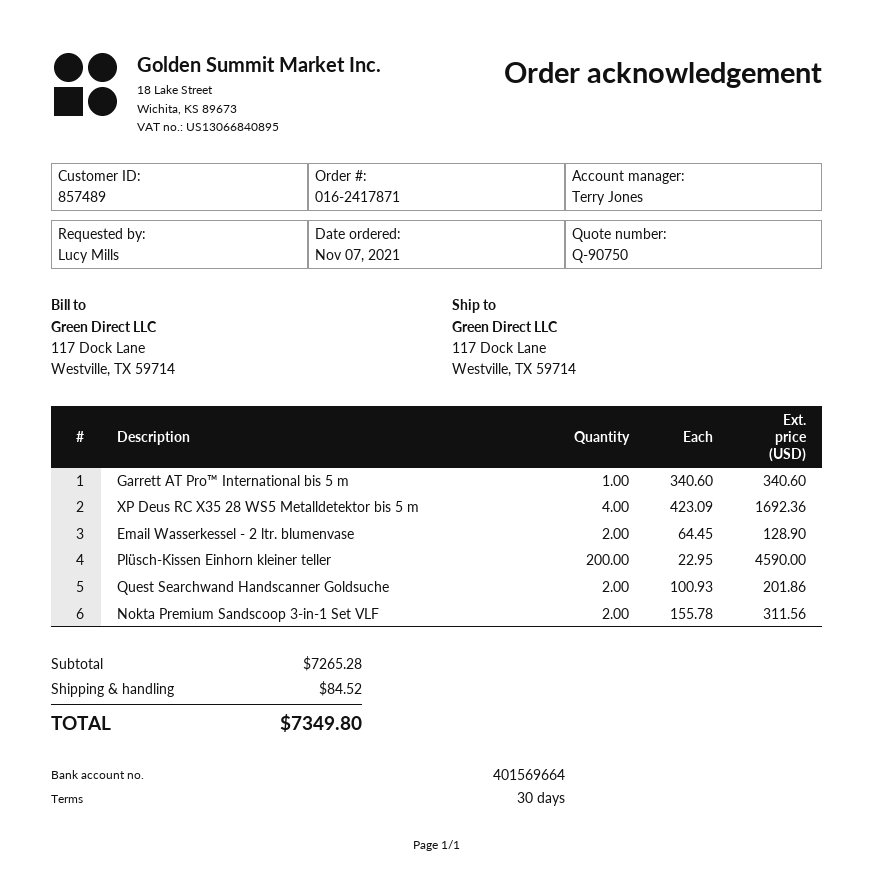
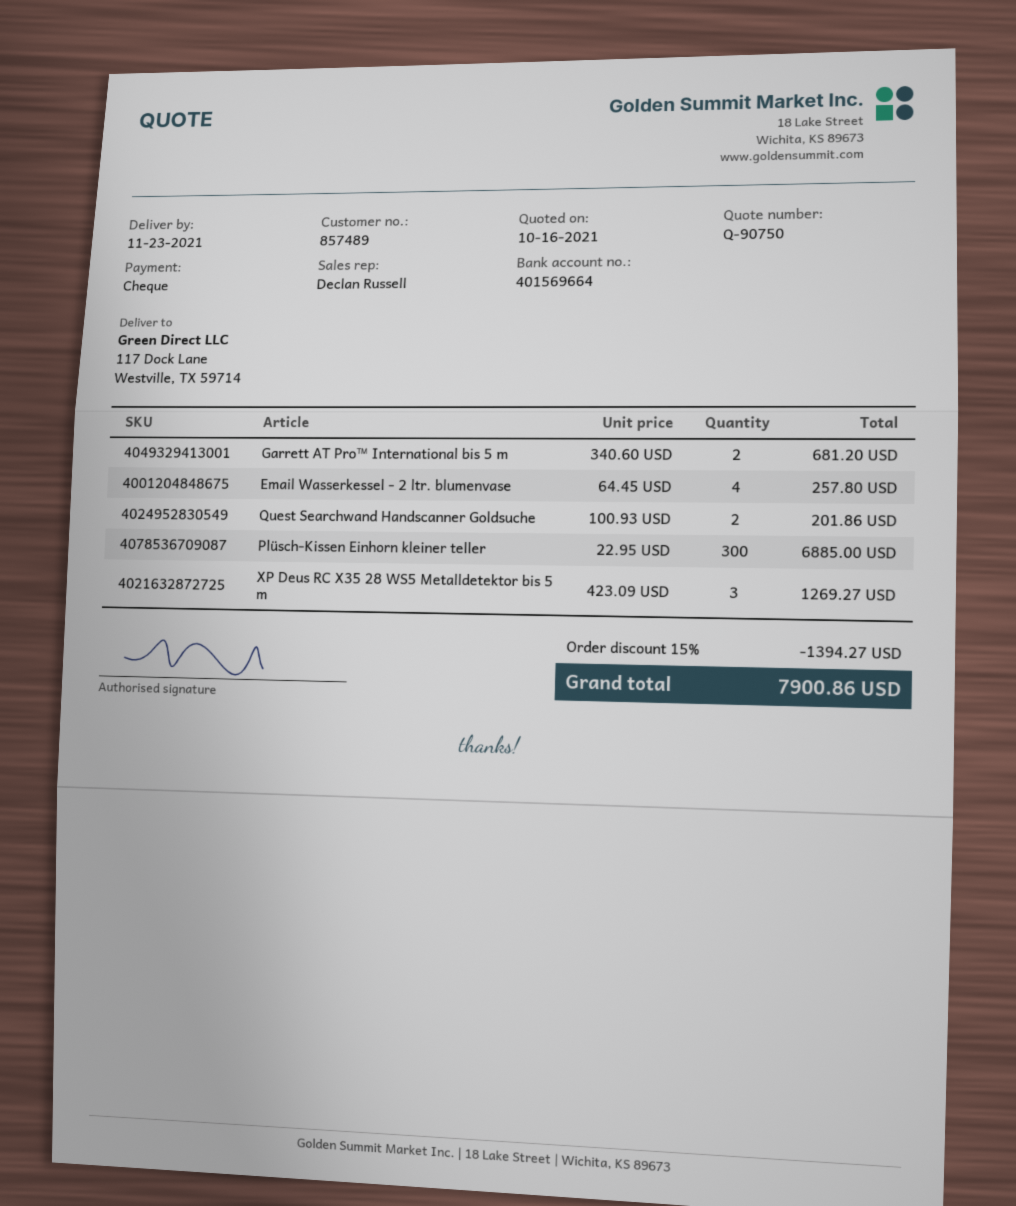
sales rep: Terry Jones -> Declan Russell
Garrett AT Pro™ International bis 5 m: 1 x 340.60 = 340.60 -> 2 x 340.60 = 681.20
XP Deus RC X35 28 WS5 Metalldetektor bis 5 m: 4 x 423.09 = 1692.36 -> 3 x 423.09 = 1269.27
Email Wasserkessel - 2 ltr. blumenvase: 2 x 64.45 = 128.90 -> 4 x 64.45 = 257.80
Plüsch-Kissen Einhorn kleiner teller: 200 x 22.95 = 4590.00 -> 300 x 22.95 = 6885.00
Nokta Premium Sandscoop 3-in-1 Set VLF: 2 x 155.78 = 311.56 -> none
discount: none -> 15% = 1394.27
shipping: 84.52 -> none
total: 7349.80 -> 7900.86

